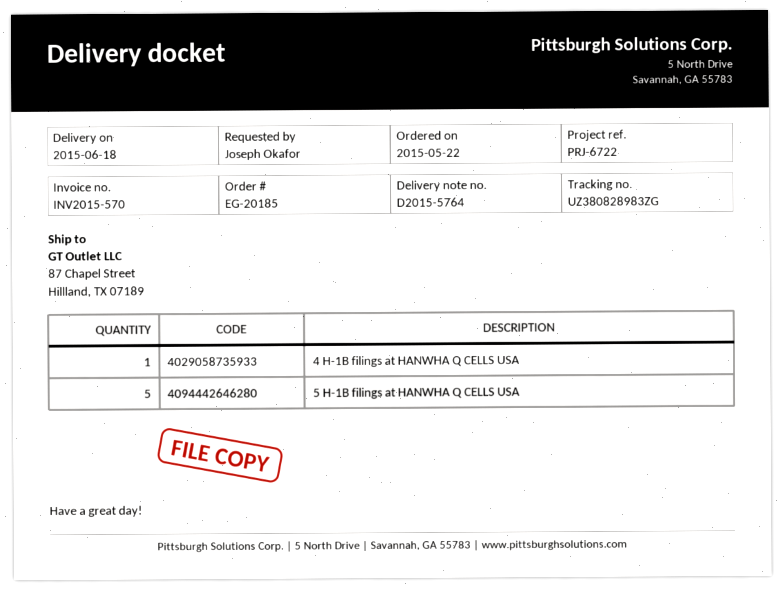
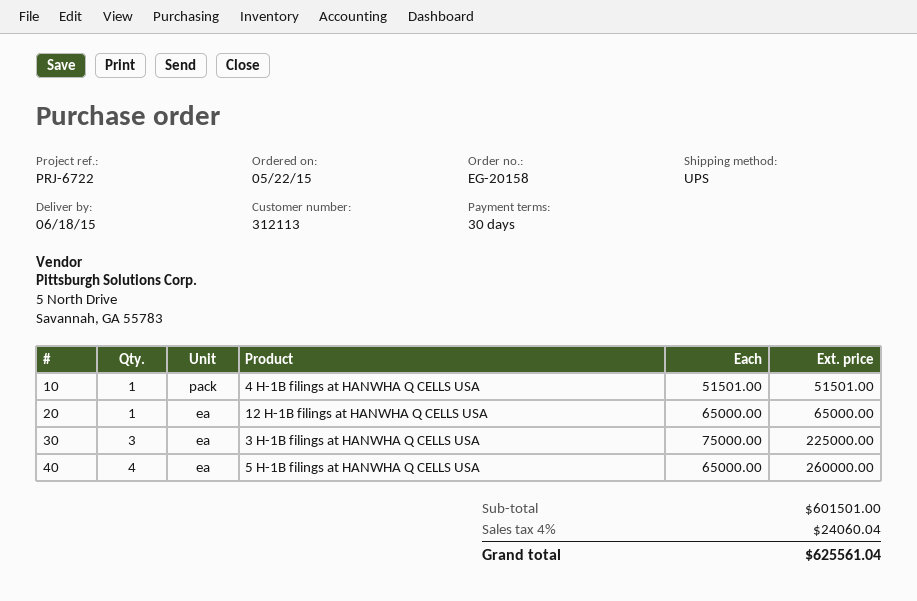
order number: EG-20185 -> EG-20158
5 H-1B filings at HANWHA Q CELLS USA: 5 -> 4
12 H-1B filings at HANWHA Q CELLS USA: none -> 1
3 H-1B filings at HANWHA Q CELLS USA: none -> 3

